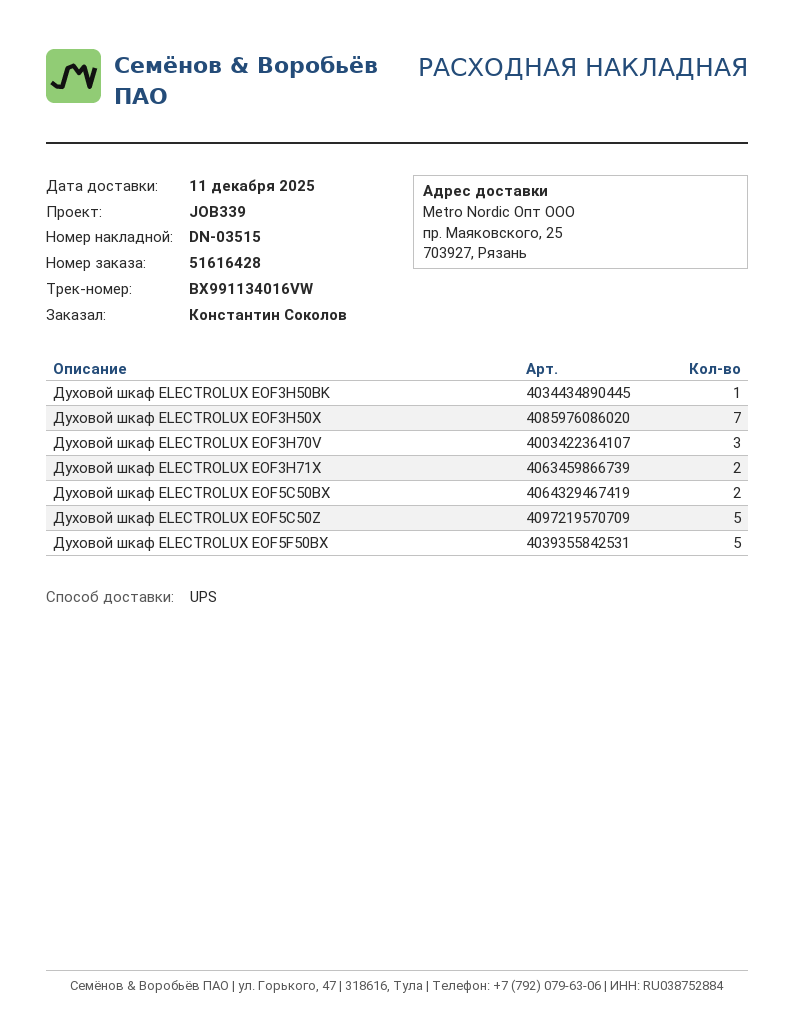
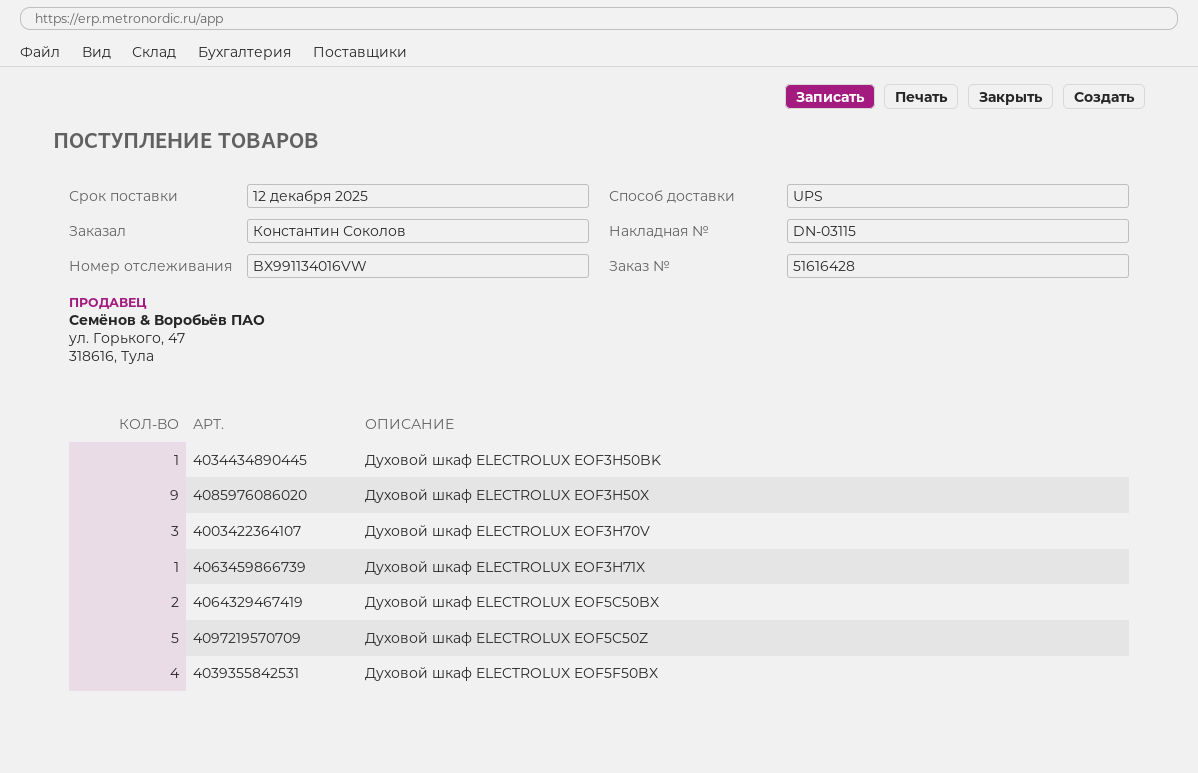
delivery note number: DN-03515 -> DN-03115
delivery date: 2025-12-11 -> 2025-12-12
Духовой шкаф ELECTROLUX EOF3H50X: 7 -> 9
Духовой шкаф ELECTROLUX EOF3H71X: 2 -> 1
Духовой шкаф ELECTROLUX EOF5F50BX: 5 -> 4

